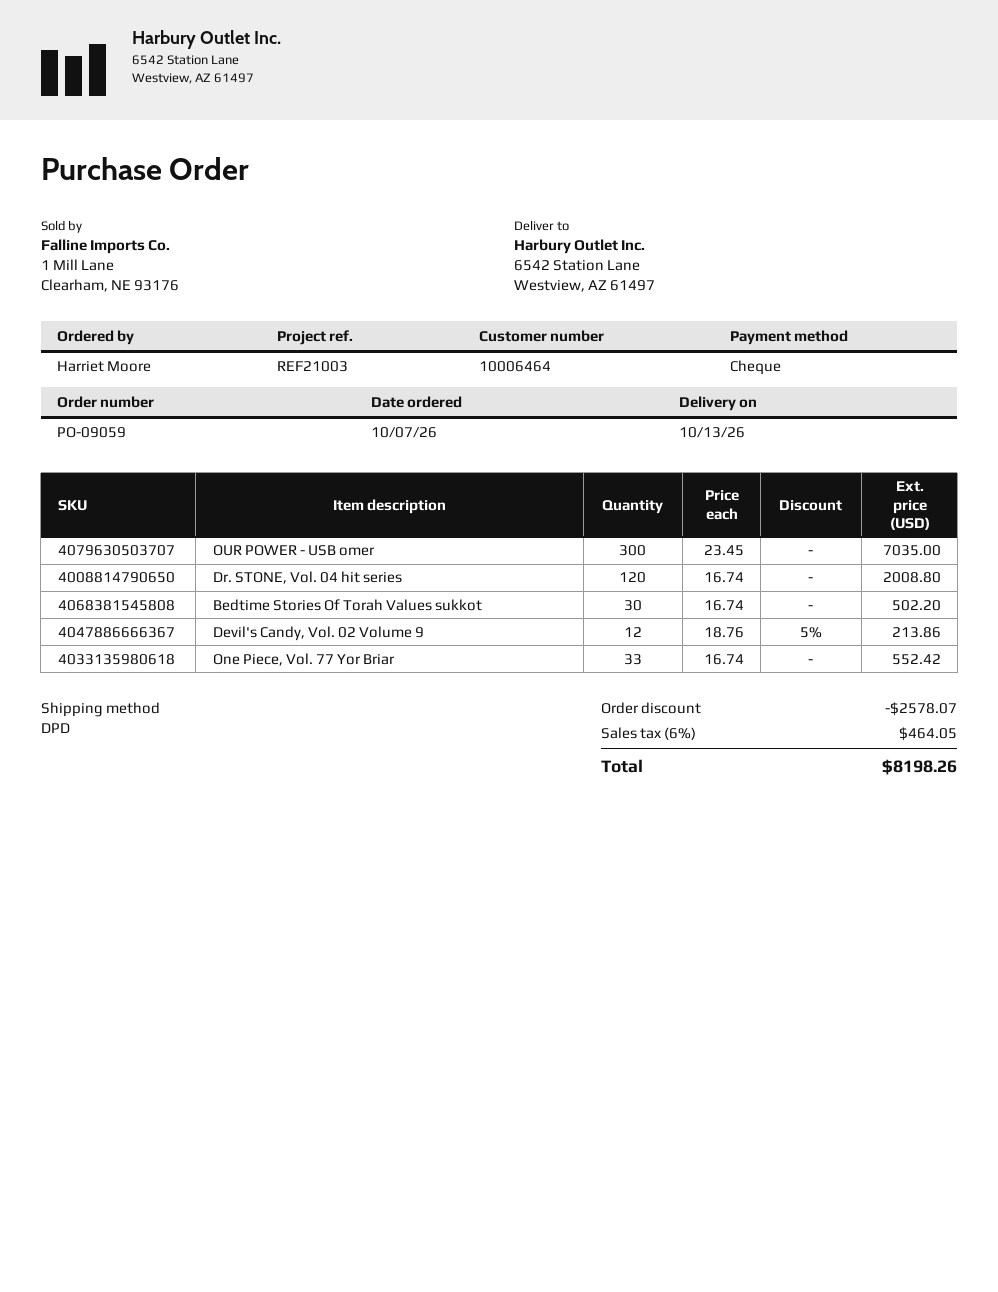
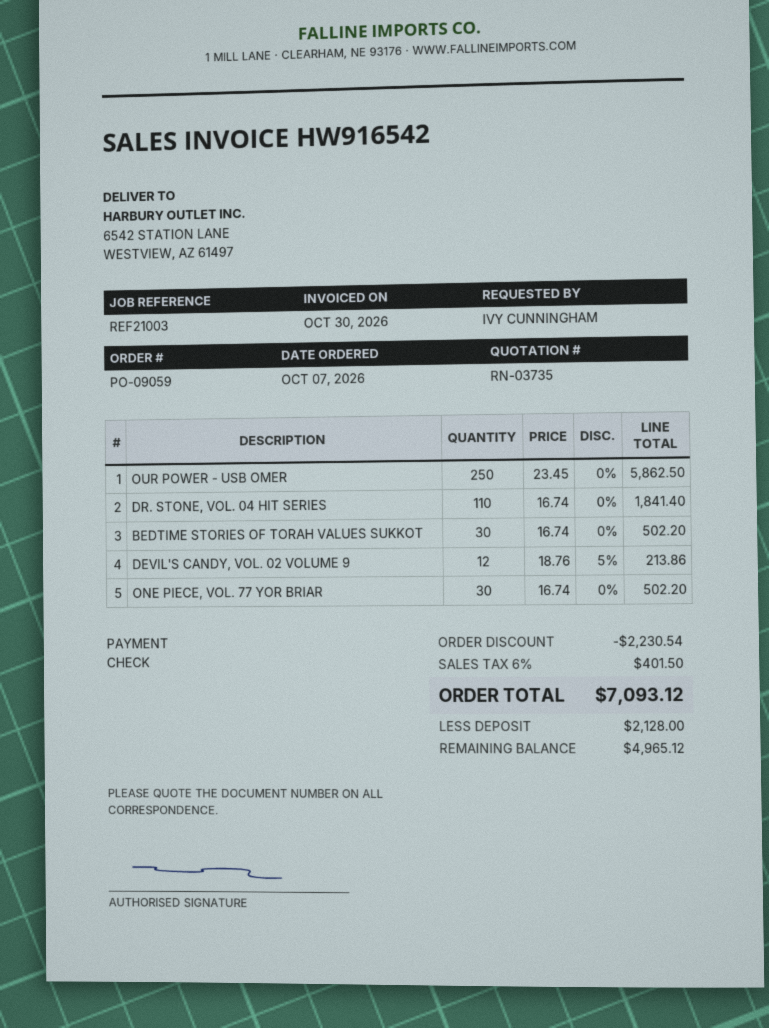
ordered by: Harriet Moore -> IVY CUNNINGHAM
OUR POWER - USB omer: 300 x 23.45 = 7035.00 -> 250 x 23.45 = 5862.50
Dr. STONE, Vol. 04 hit series: 120 x 16.74 = 2008.80 -> 110 x 16.74 = 1841.40
One Piece, Vol. 77 Yor Briar: 33 x 16.74 = 552.42 -> 30 x 16.74 = 502.20
discount: 2578.07 -> 2230.54
tax: 6% = 464.05 -> 6% = 401.50
total: 8198.26 -> 7093.12

